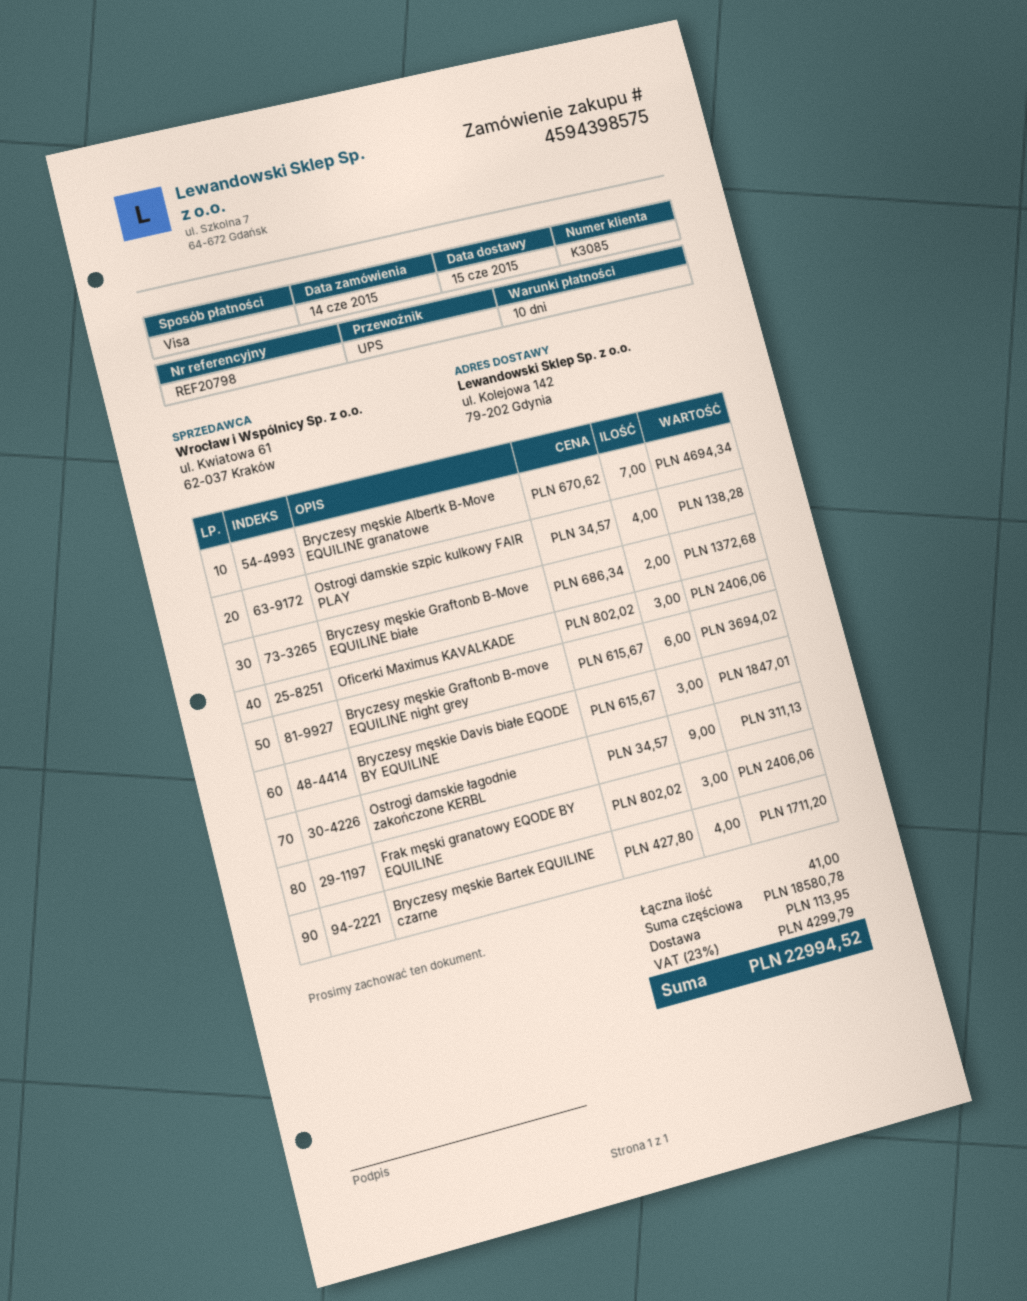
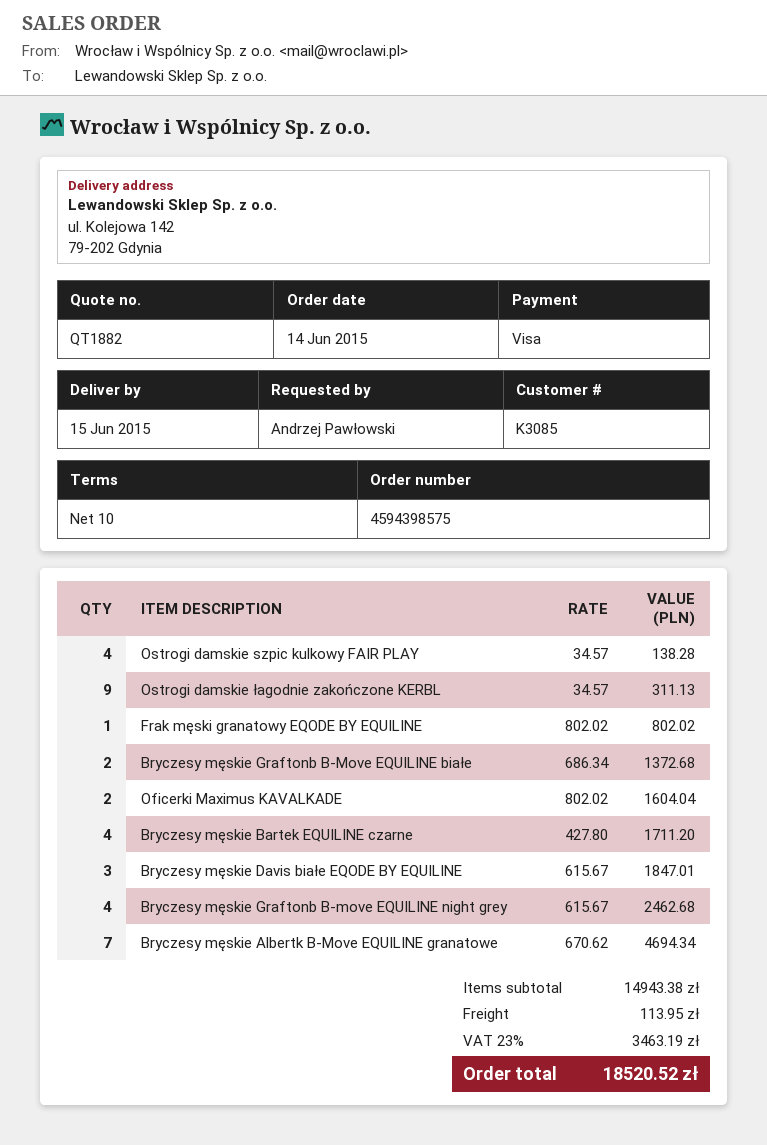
Oficerki Maximus KAVALKADE: 3 x 802.02 = 2406.06 -> 2 x 802.02 = 1604.04
Bryczesy męskie Graftonb B-move EQUILINE night grey: 6 x 615.67 = 3694.02 -> 4 x 615.67 = 2462.68
Frak męski granatowy EQODE BY EQUILINE: 3 x 802.02 = 2406.06 -> 1 x 802.02 = 802.02
subtotal: 18580.78 -> 14943.38
tax: 23% = 4299.79 -> 23% = 3463.19
total: 22994.52 -> 18520.52

